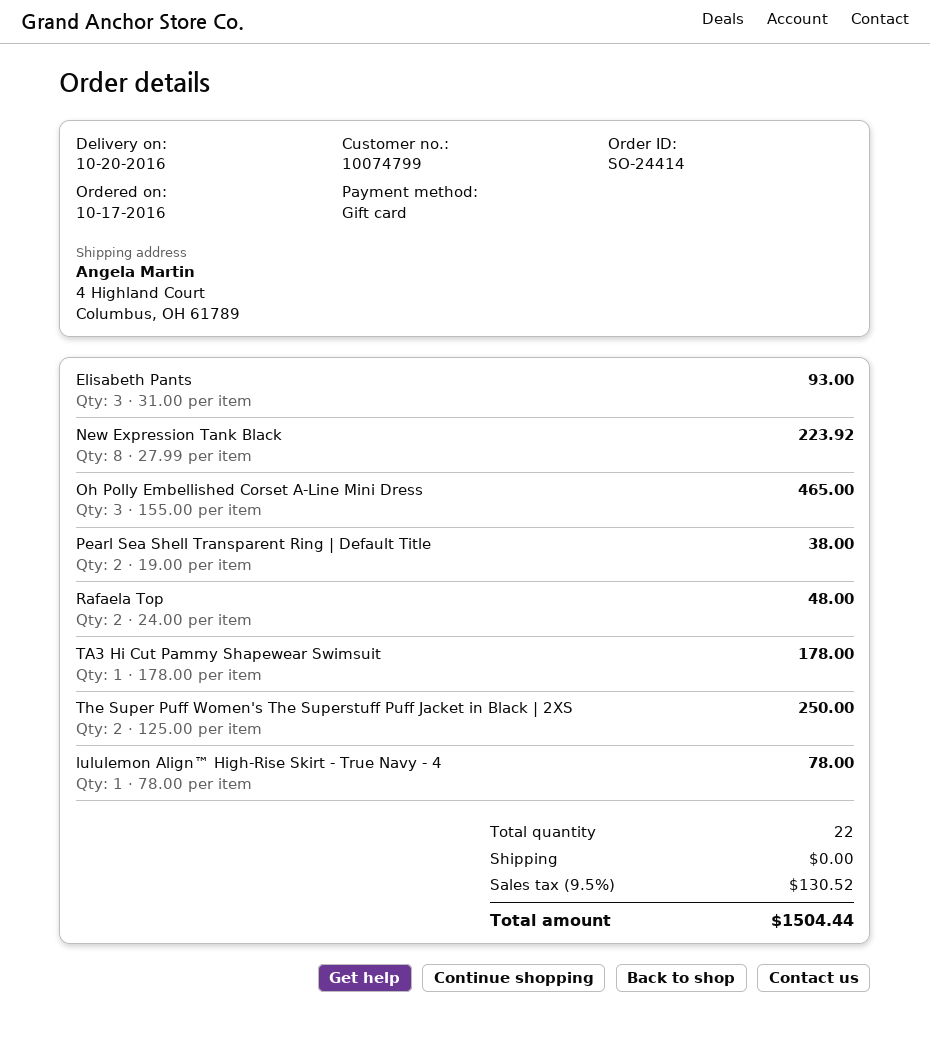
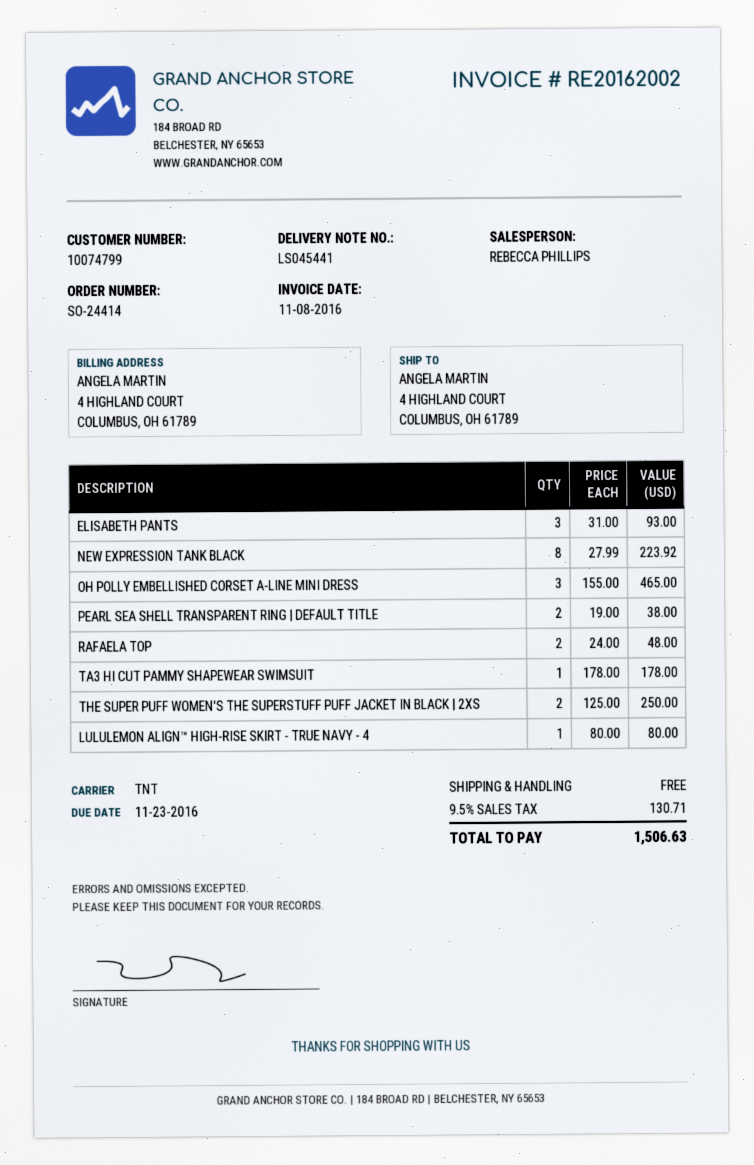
lululemon Align™ High-Rise Skirt - True Navy - 4: 1 x 78.00 = 78.00 -> 1 x 80.00 = 80.00
tax: 9.5% = 130.52 -> 9.5% = 130.71
total: 1504.44 -> 1506.63

